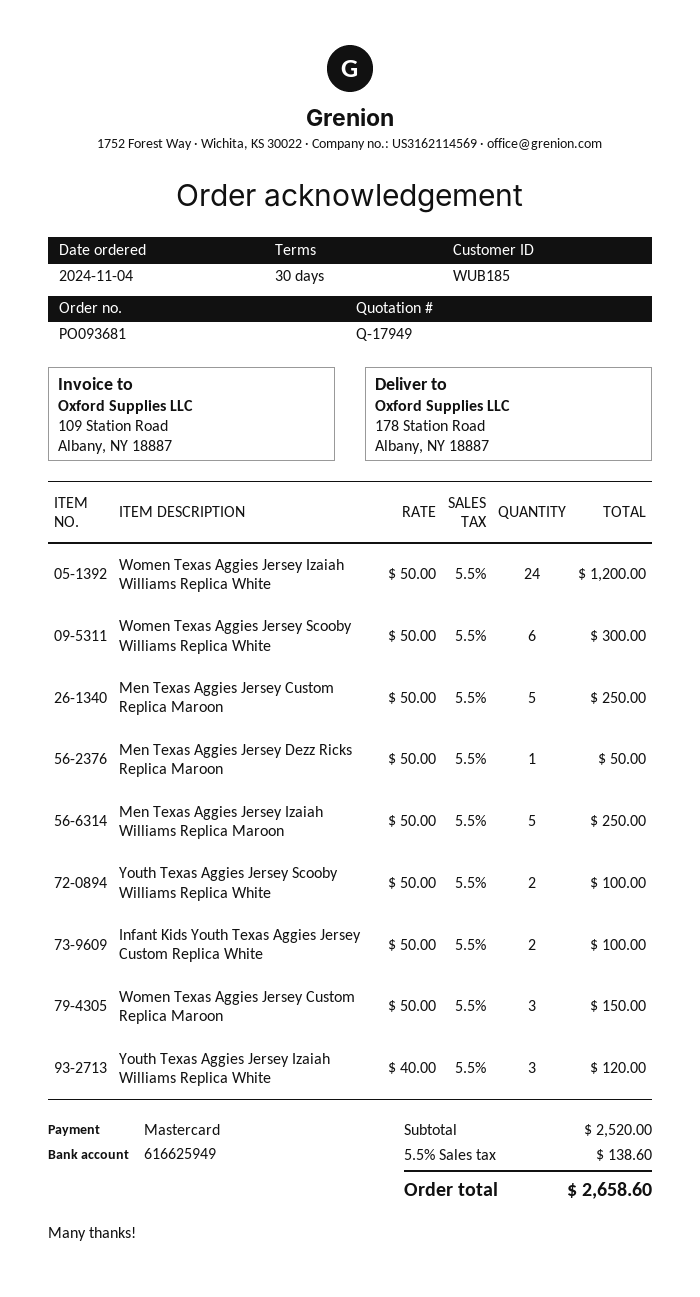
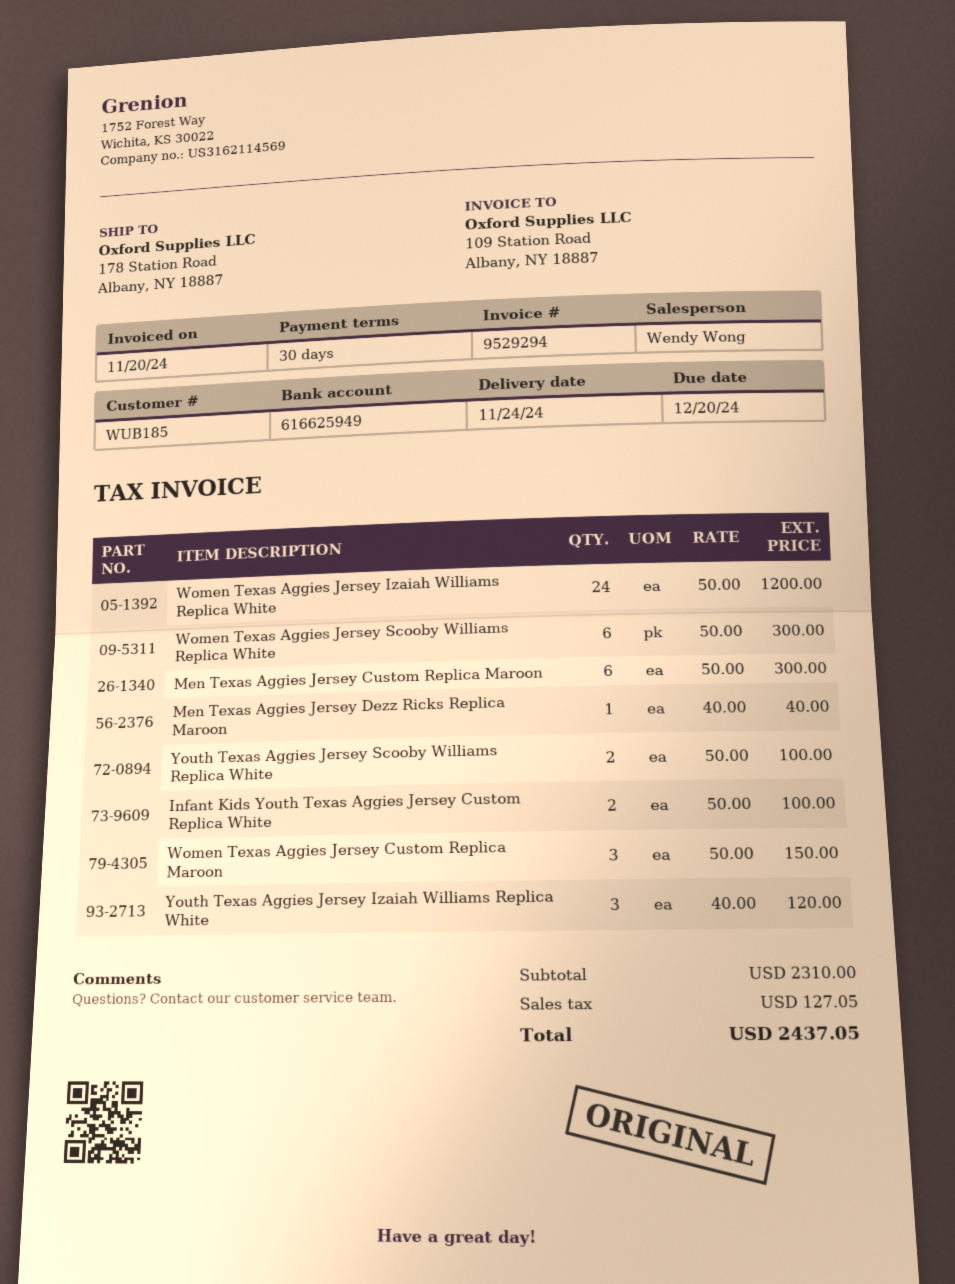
Men Texas Aggies Jersey Custom Replica Maroon: 5 x 50.00 = 250.00 -> 6 x 50.00 = 300.00
Men Texas Aggies Jersey Dezz Ricks Replica Maroon: 1 x 50.00 = 50.00 -> 1 x 40.00 = 40.00
Men Texas Aggies Jersey Izaiah Williams Replica Maroon: 5 x 50.00 = 250.00 -> none
subtotal: 2520.00 -> 2310.00
tax: 138.60 -> 127.05
total: 2658.60 -> 2437.05

